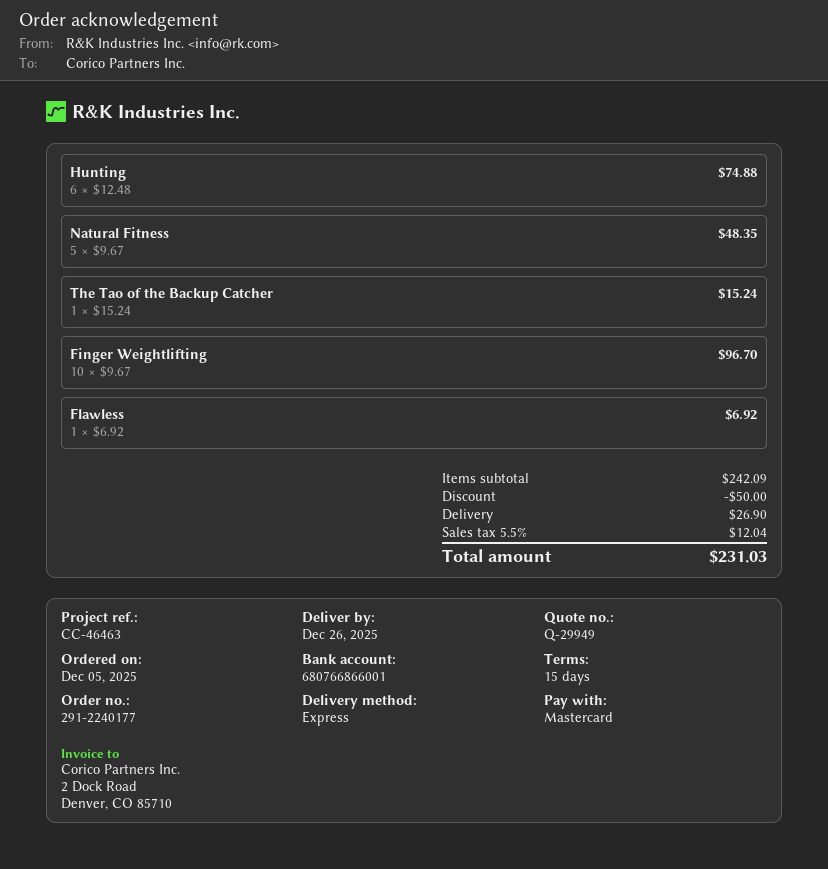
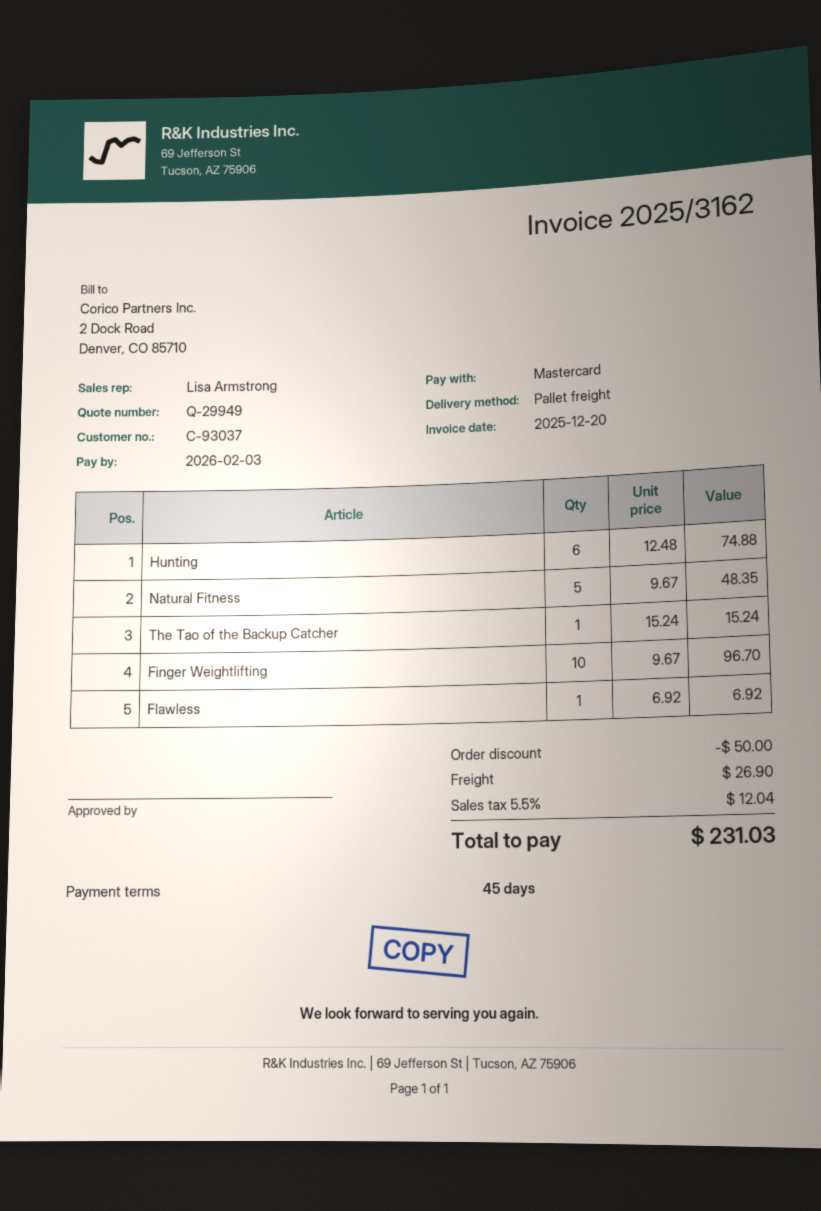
payment terms: 15 days -> 45 days
shipping method: express -> pallet freight

